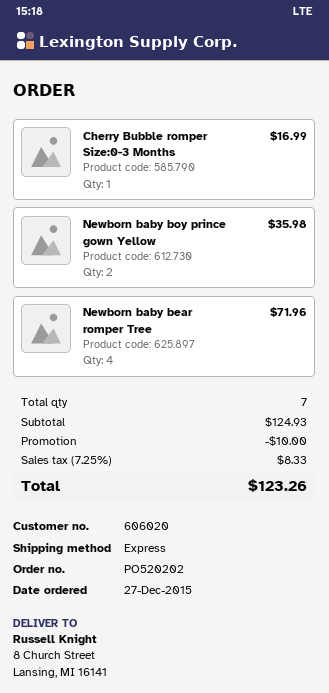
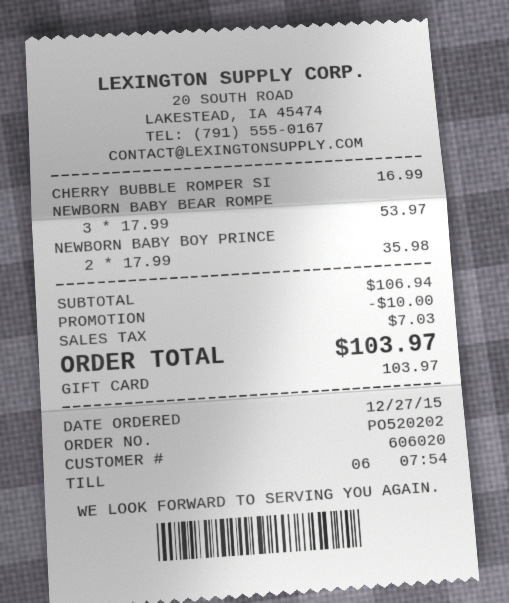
Newborn baby bear romper Tree: 4 for 71.96 -> 3 for 53.97
subtotal: 124.93 -> 106.94
tax: 8.33 -> 7.03
total: 123.26 -> 103.97

